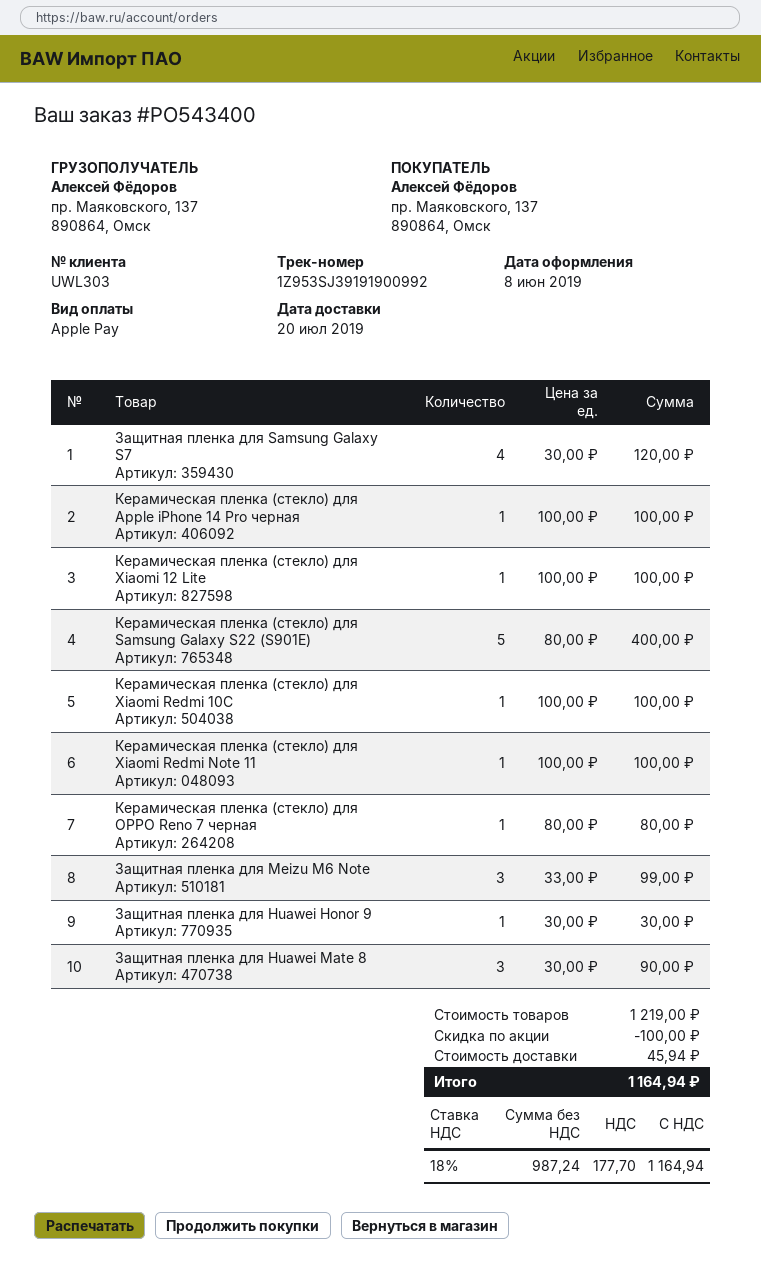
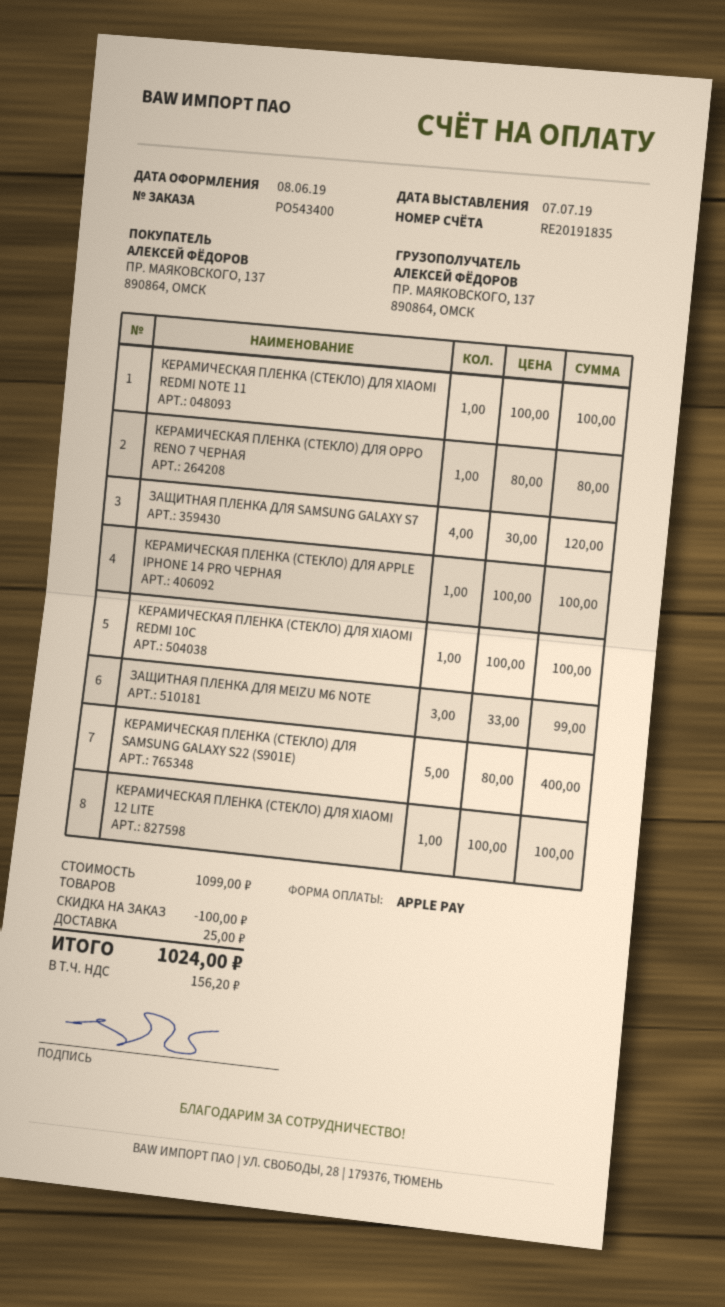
Защитная пленка для Huawei Honor 9: 1 x 30.00 = 30.00 -> none
Защитная пленка для Huawei Mate 8: 3 x 30.00 = 90.00 -> none
subtotal: 1219.00 -> 1099.00
shipping: 45.94 -> 25.00
tax: 177.70 -> 156.20
total: 1164.94 -> 1024.00

